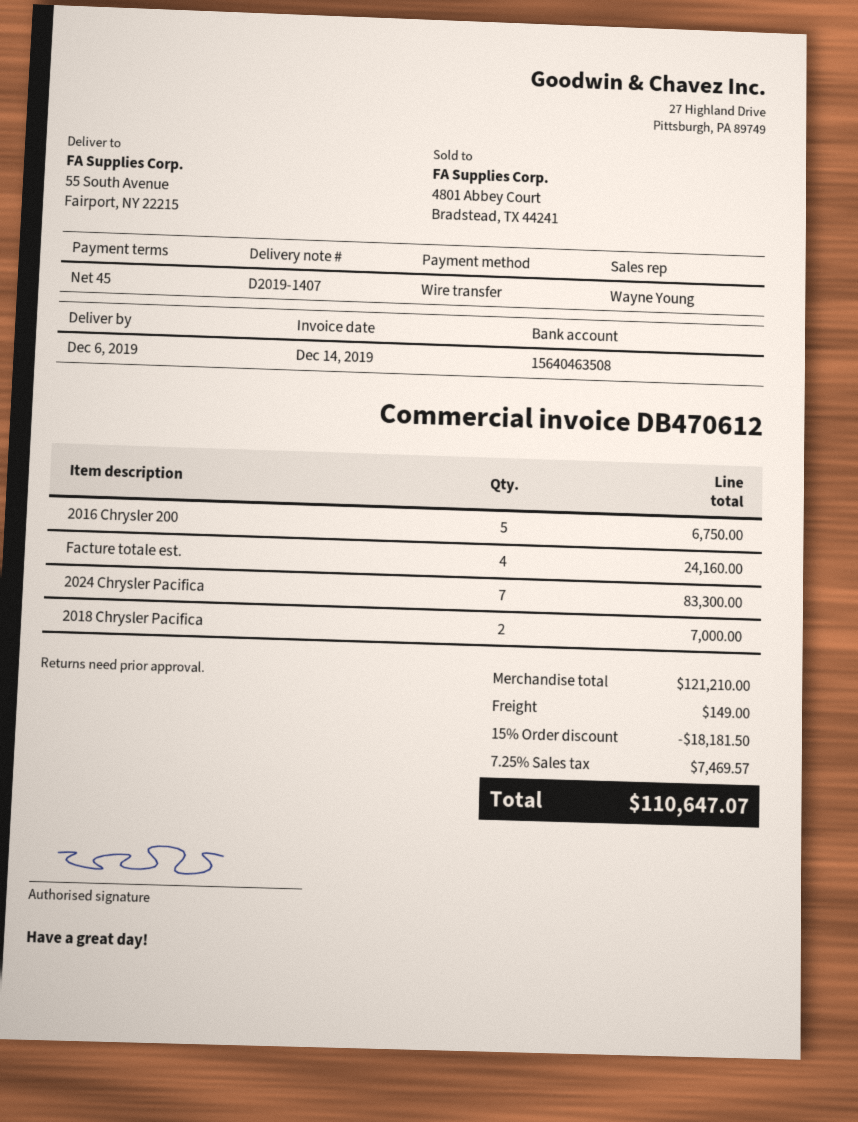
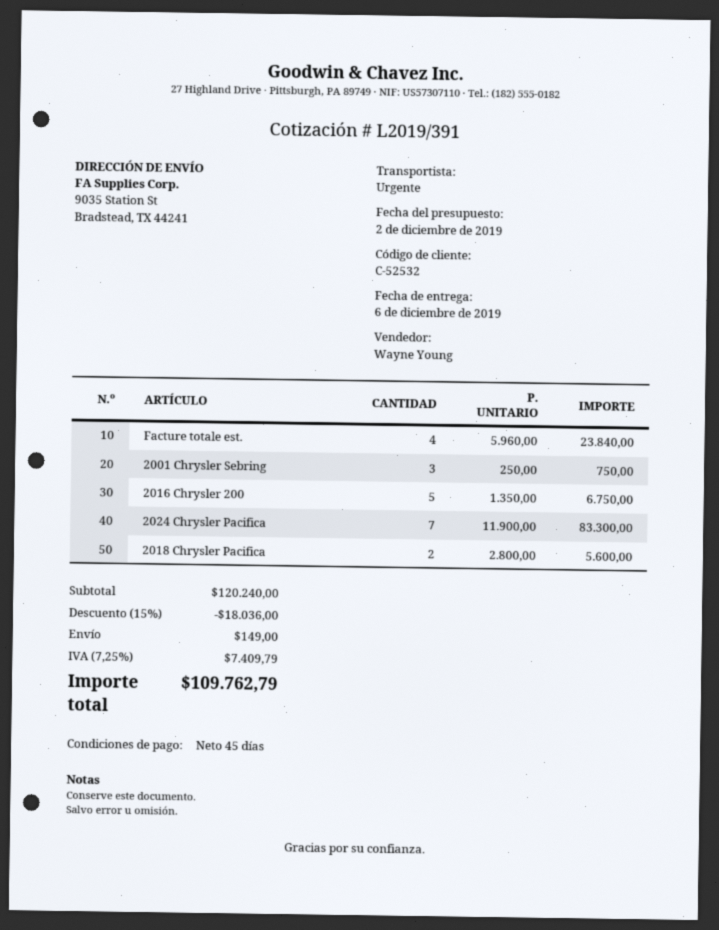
ship to: 55 South Avenue, Fairport, NY 22215 -> 9035 Station St, Bradstead, TX 44241
Facture totale est.: 4 for 24160.00 -> 4 for 23840.00
2018 Chrysler Pacifica: 2 for 7000.00 -> 2 for 5600.00
2001 Chrysler Sebring: none -> 3 for 750.00
subtotal: 121210.00 -> 120240.00
discount: 15% = 18181.50 -> 15% = 18036.00
tax: 7.25% = 7469.57 -> 7.25% = 7409.79
total: 110647.07 -> 109762.79

